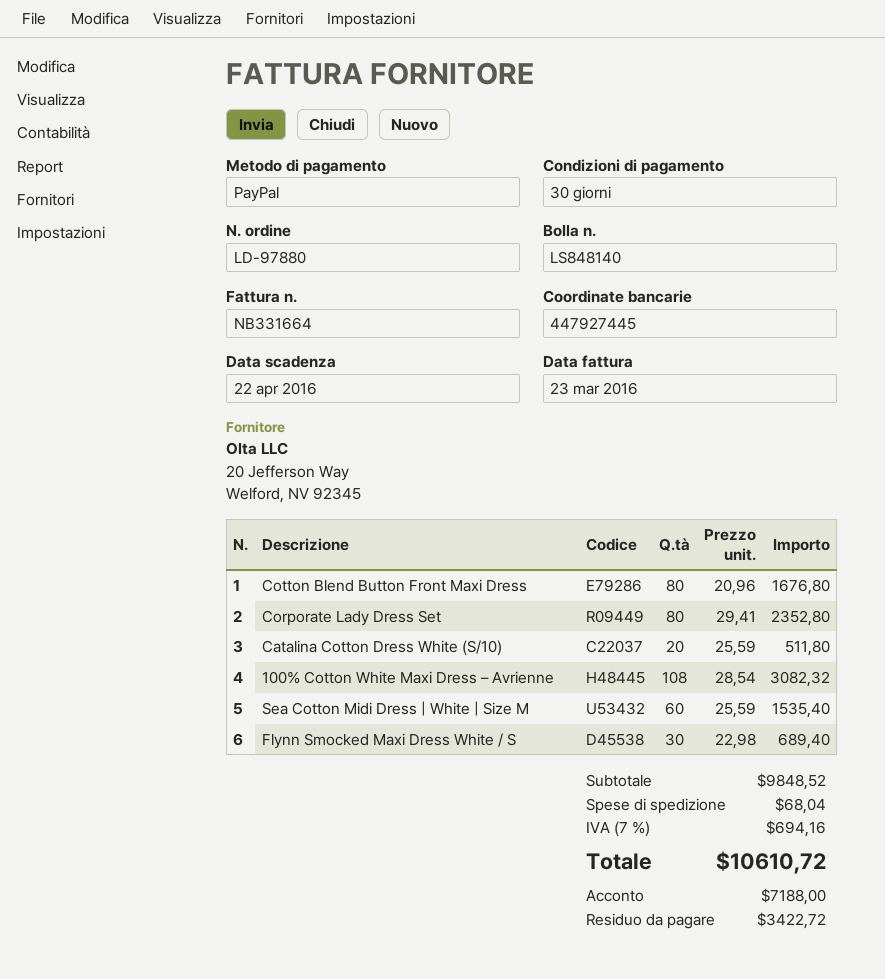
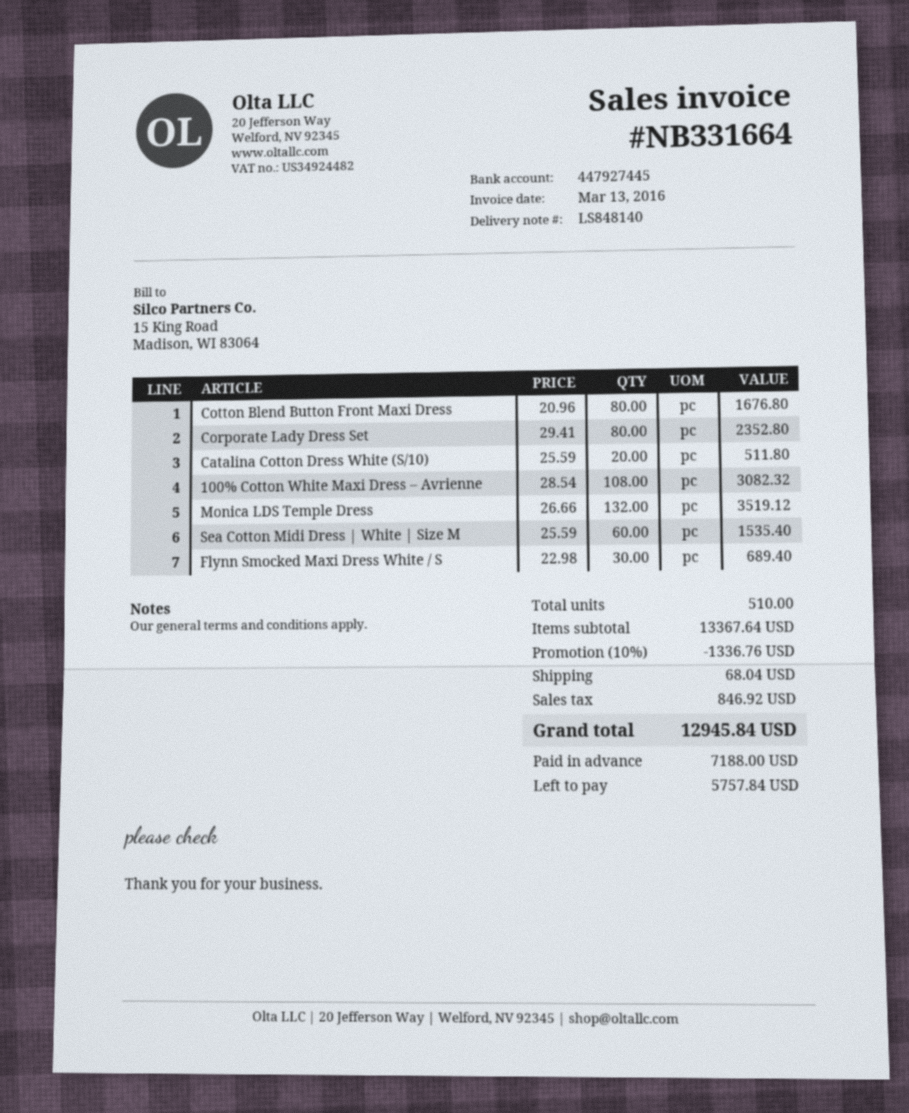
invoice date: 2016-03-23 -> 2016-03-13
Monica LDS Temple Dress: none -> 132 x 26.66 = 3519.12
subtotal: 9848.52 -> 13367.64
discount: none -> 10% = 1336.76
tax: 694.16 -> 846.92
total: 10610.72 -> 12945.84
balance: 3422.72 -> 5757.84

